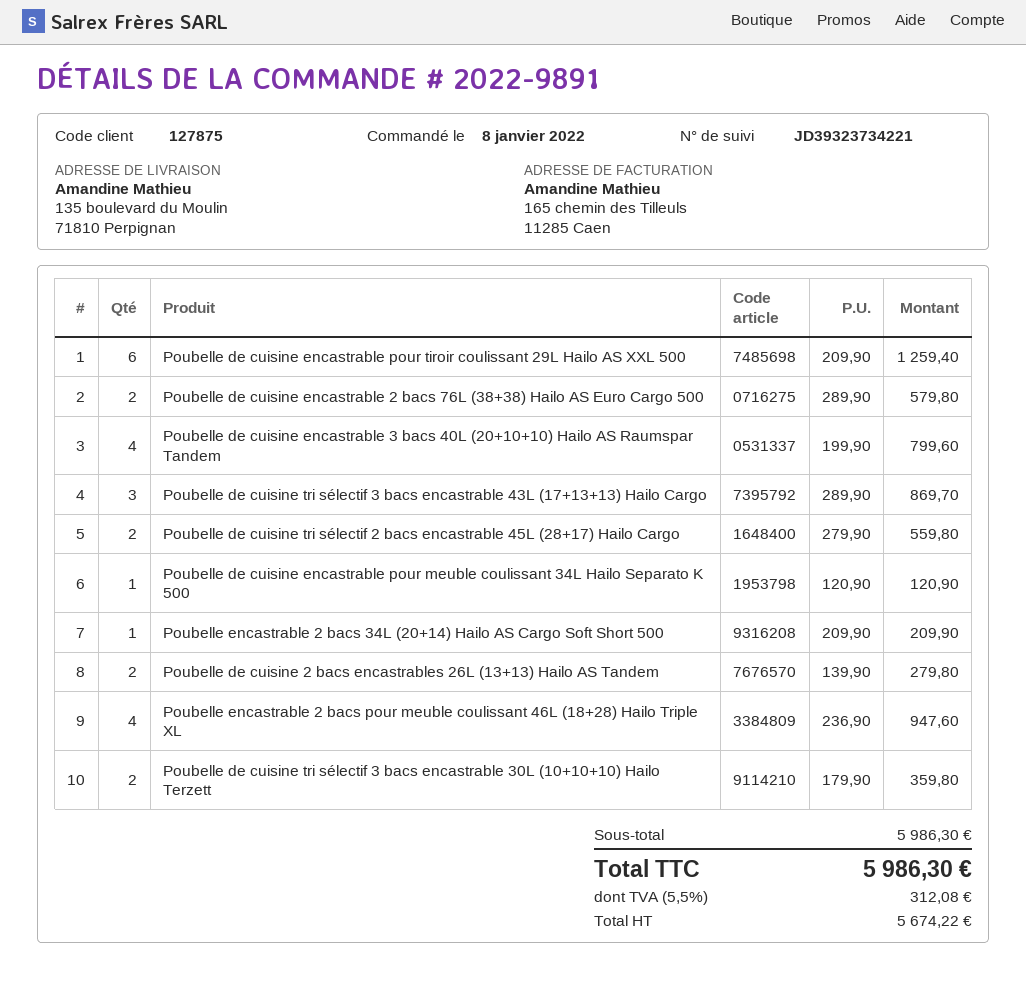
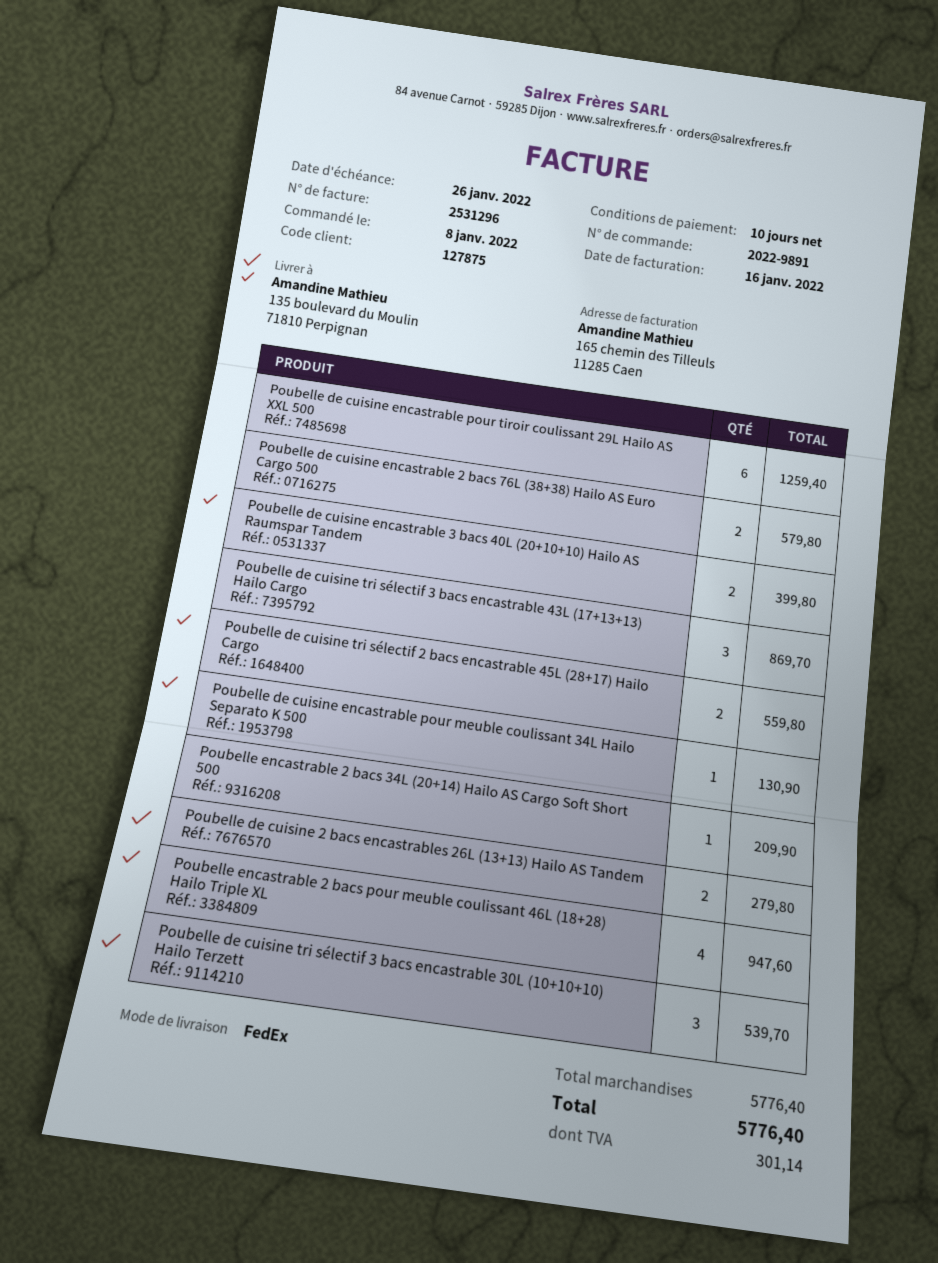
Poubelle de cuisine encastrable 3 bacs 40L (20+10+10) Hailo AS Raumspar Tandem: 4 for 799.60 -> 2 for 399.80
Poubelle de cuisine encastrable pour meuble coulissant 34L Hailo Separato K 500: 1 for 120.90 -> 1 for 130.90
Poubelle de cuisine tri sélectif 3 bacs encastrable 30L (10+10+10) Hailo Terzett: 2 for 359.80 -> 3 for 539.70
subtotal: 5986.30 -> 5776.40
tax: 312.08 -> 301.14
total: 5986.30 -> 5776.40

